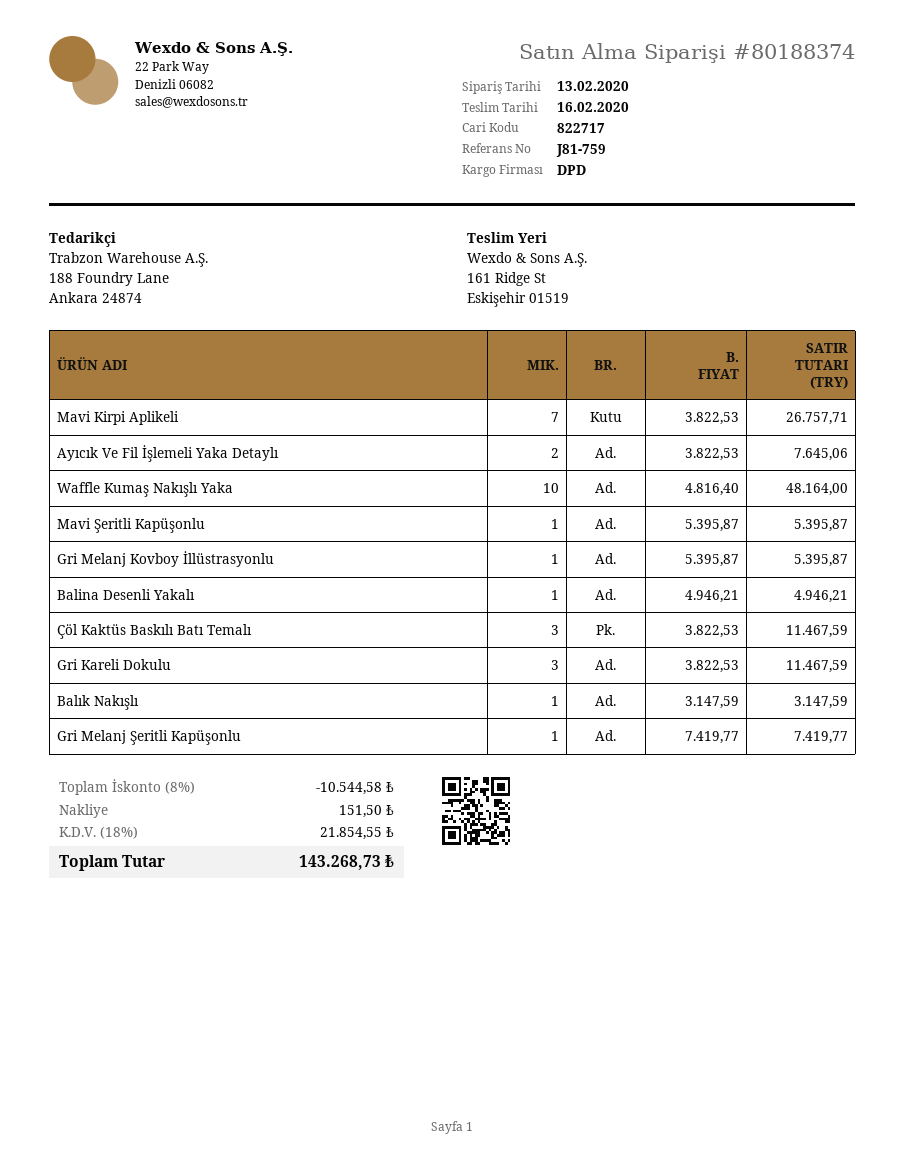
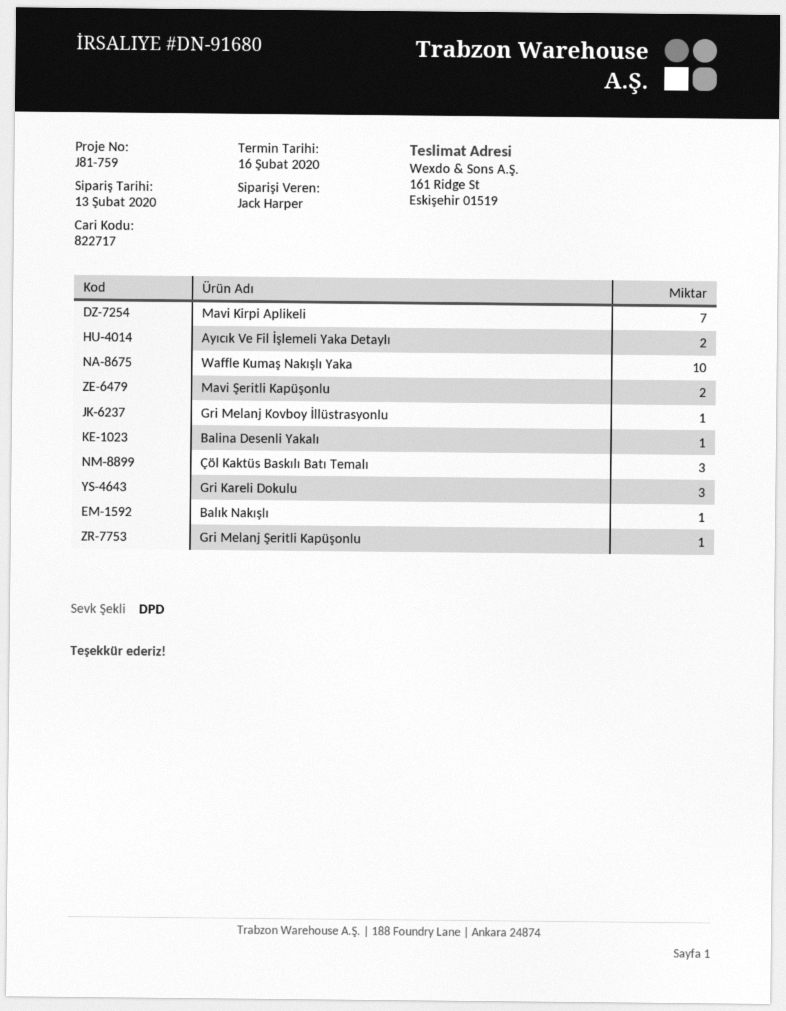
Mavi Şeritli Kapüşonlu: 1 -> 2

